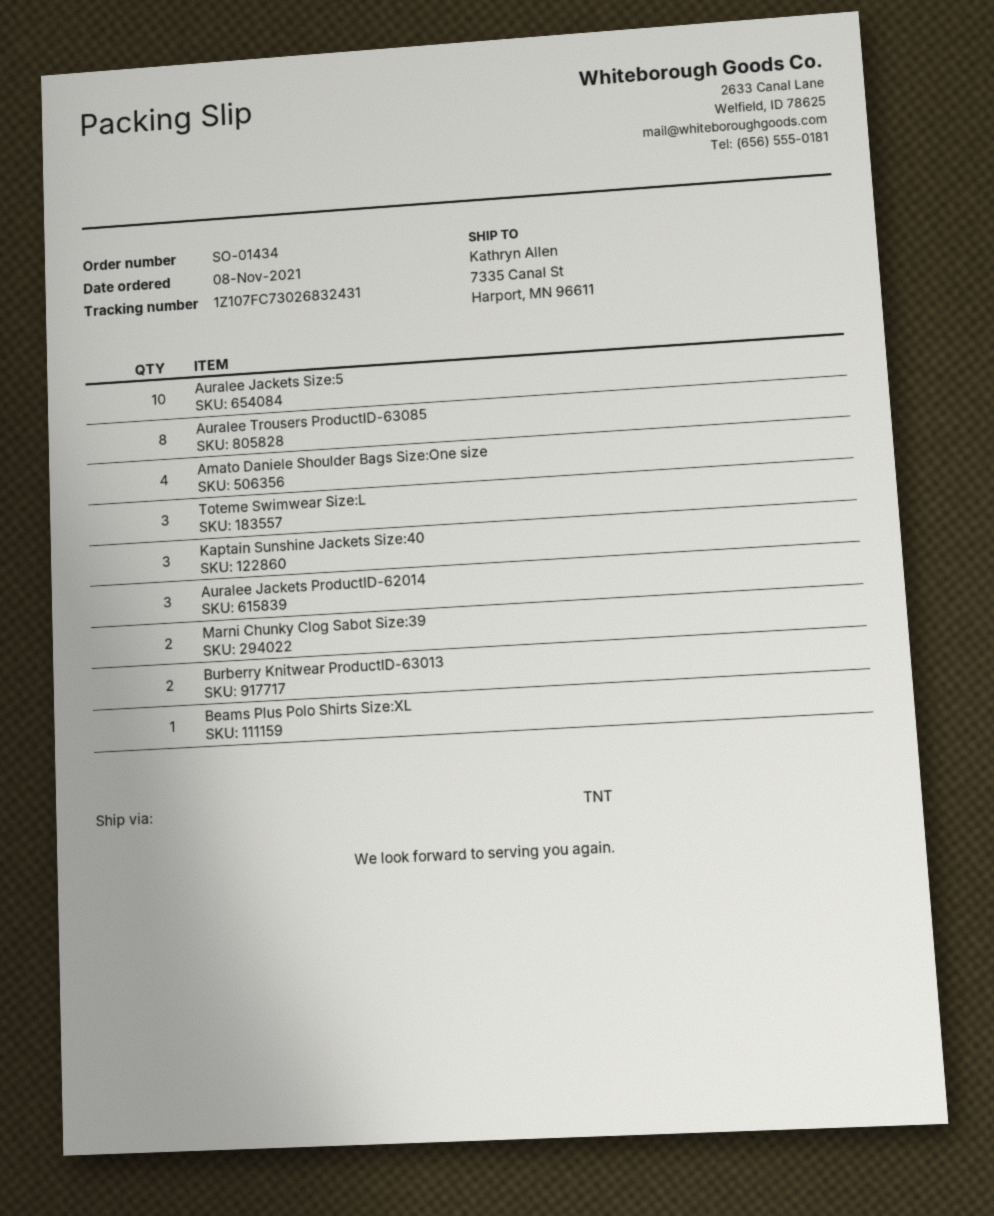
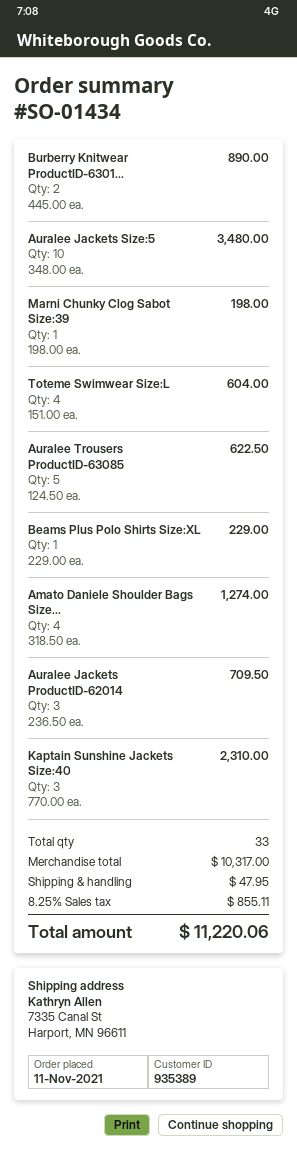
order date: 2021-11-08 -> 2021-11-11
Auralee Trousers ProductID-63085: 8 -> 5
Toteme Swimwear Size:L: 3 -> 4
Marni Chunky Clog Sabot Size:39: 2 -> 1

